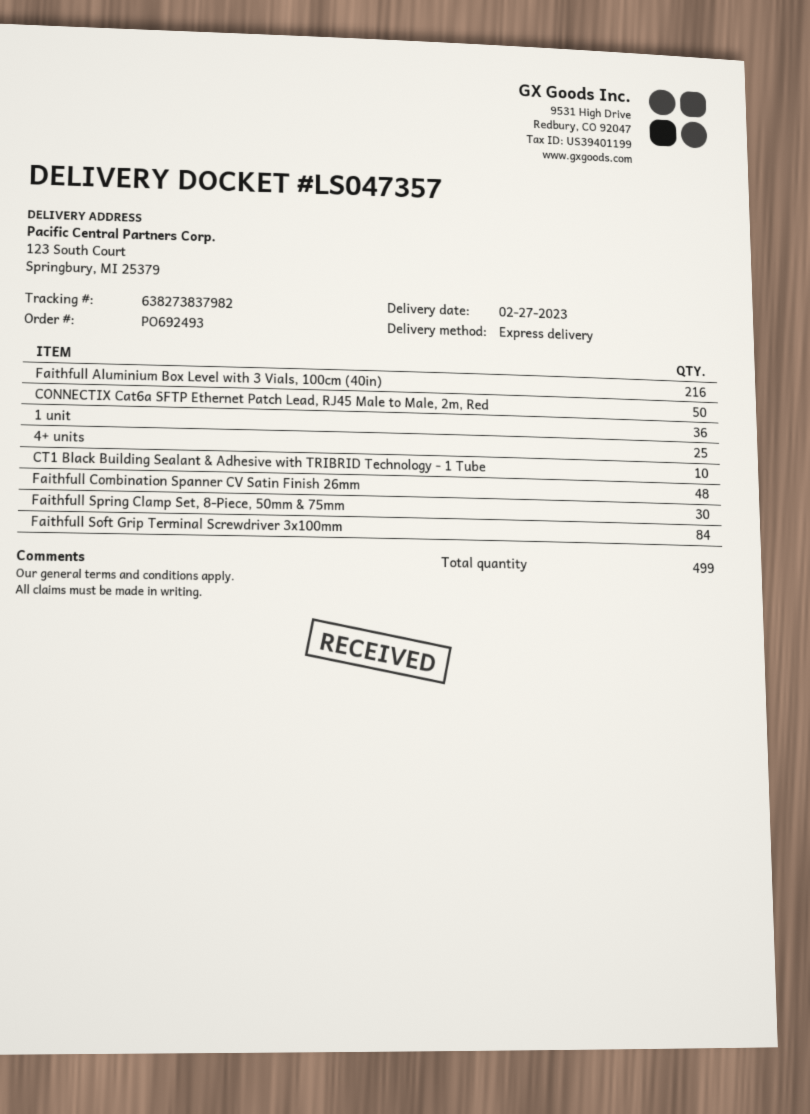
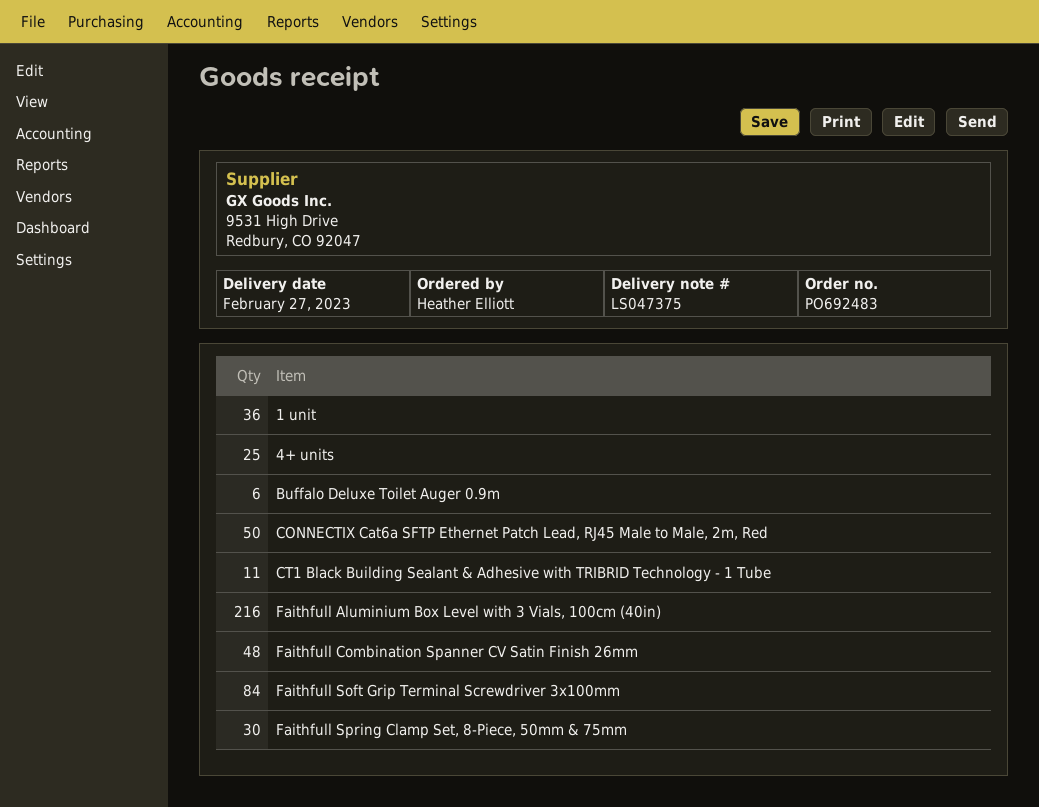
order number: PO692493 -> PO692483
delivery note number: LS047357 -> LS047375
CT1 Black Building Sealant & Adhesive with TRIBRID Technology - 1 Tube: 10 -> 11
Buffalo Deluxe Toilet Auger 0.9m: none -> 6

